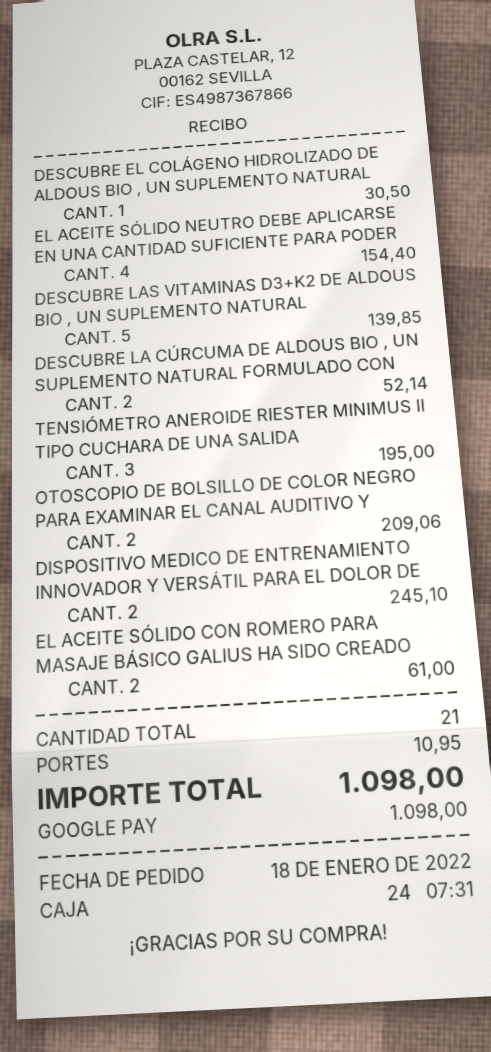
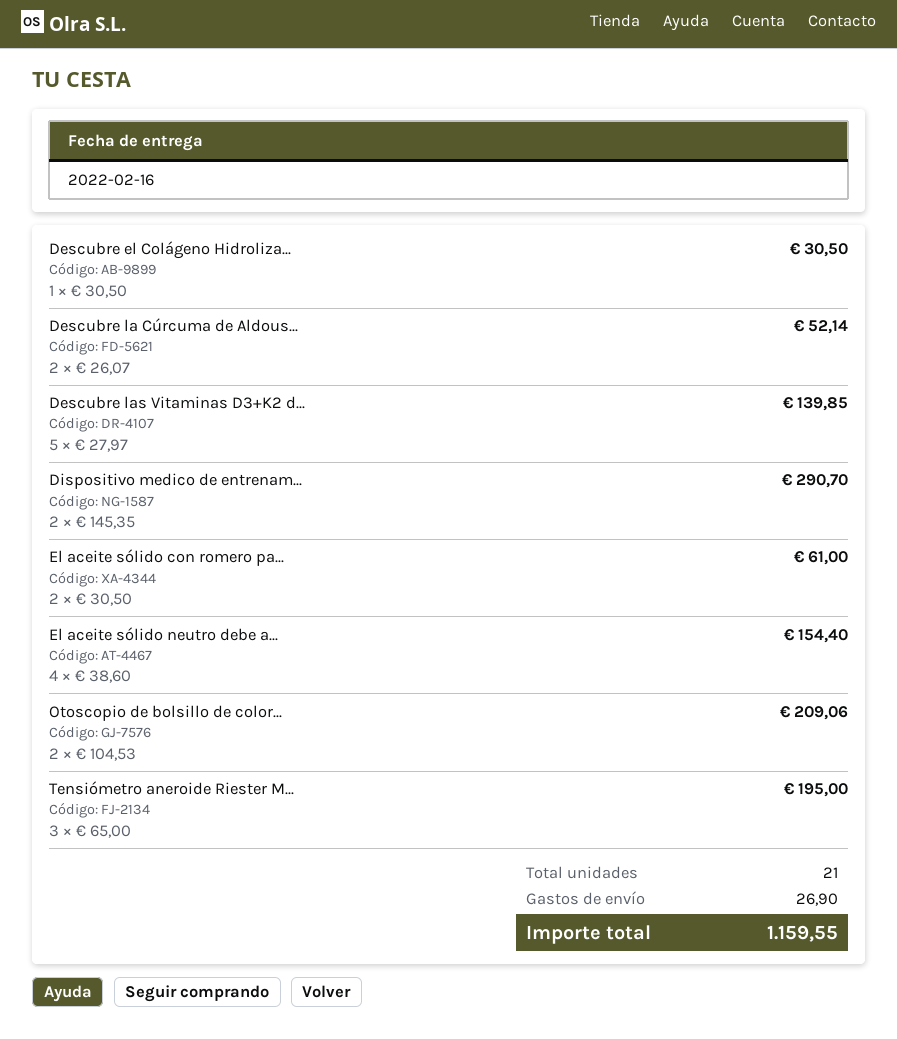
DISPOSITIVO MEDICO DE ENTRENAMIENTO INNOVADOR Y VERSÁTIL PARA EL DOLOR DE: 2 for 245.10 -> 2 for 290.70
shipping: 10.95 -> 26.90
total: 1098.00 -> 1159.55

